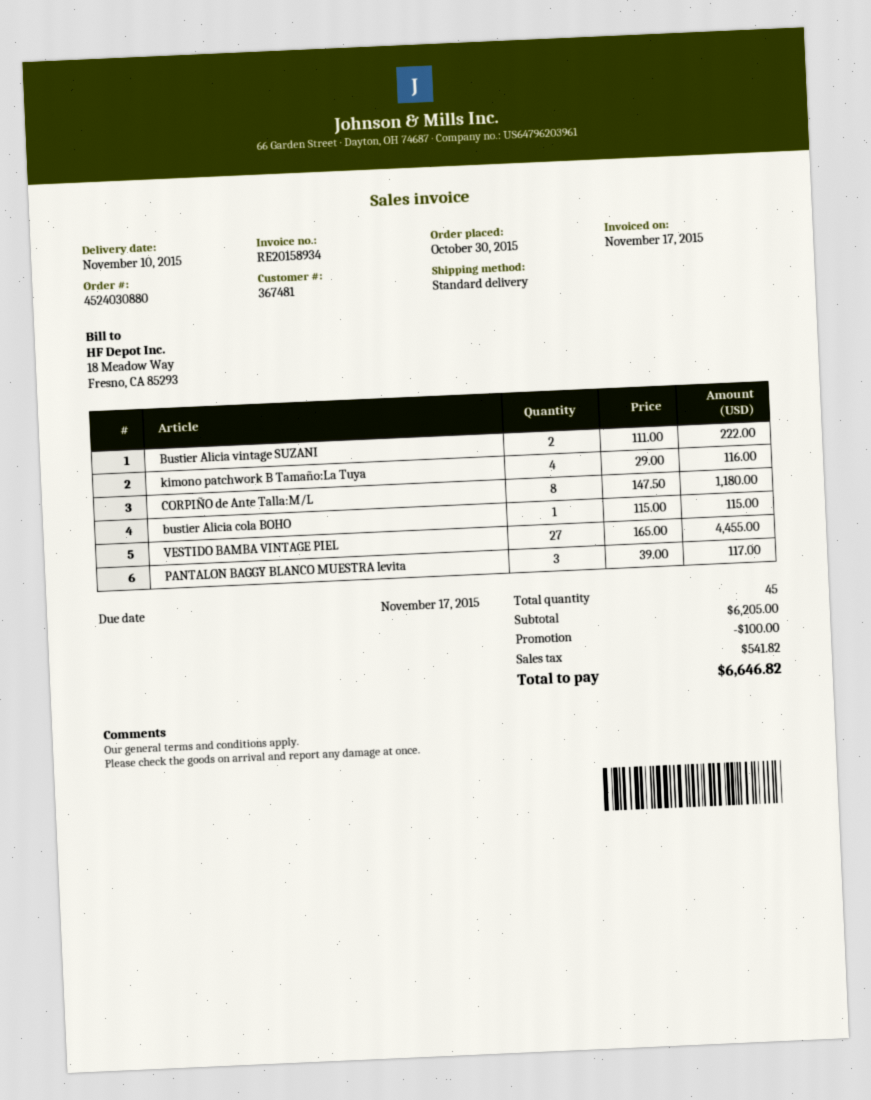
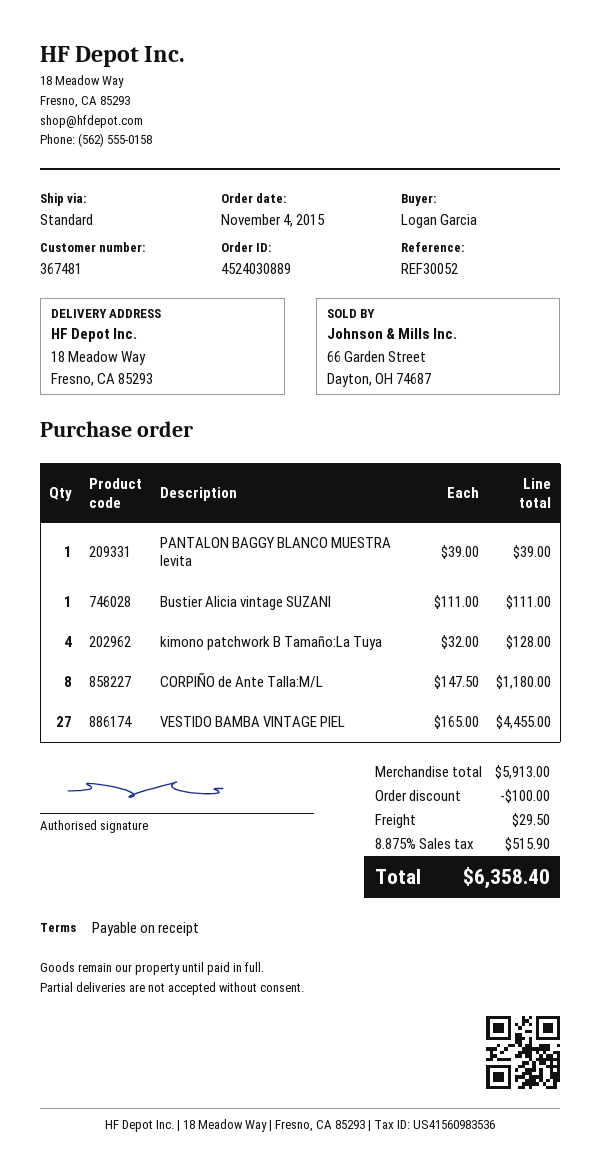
order number: 4524030880 -> 4524030889
order date: 2015-10-30 -> 2015-11-04
Bustier Alicia vintage SUZANI: 2 x 111.00 = 222.00 -> 1 x 111.00 = 111.00
kimono patchwork B Tamaño:La Tuya: 4 x 29.00 = 116.00 -> 4 x 32.00 = 128.00
bustier Alicia cola BOHO: 1 x 115.00 = 115.00 -> none
PANTALON BAGGY BLANCO MUESTRA levita: 3 x 39.00 = 117.00 -> 1 x 39.00 = 39.00
subtotal: 6205.00 -> 5913.00
shipping: none -> 29.50
tax: 541.82 -> 515.90
total: 6646.82 -> 6358.40

